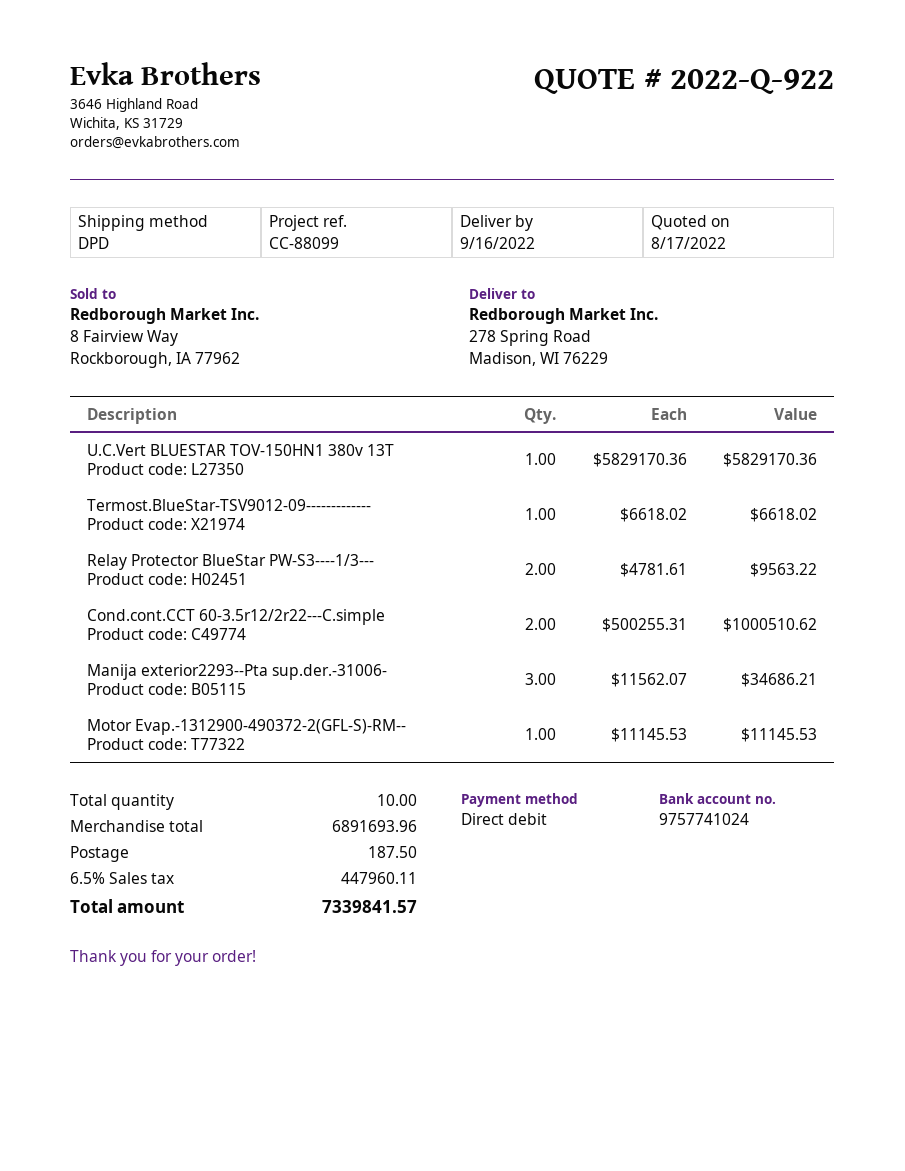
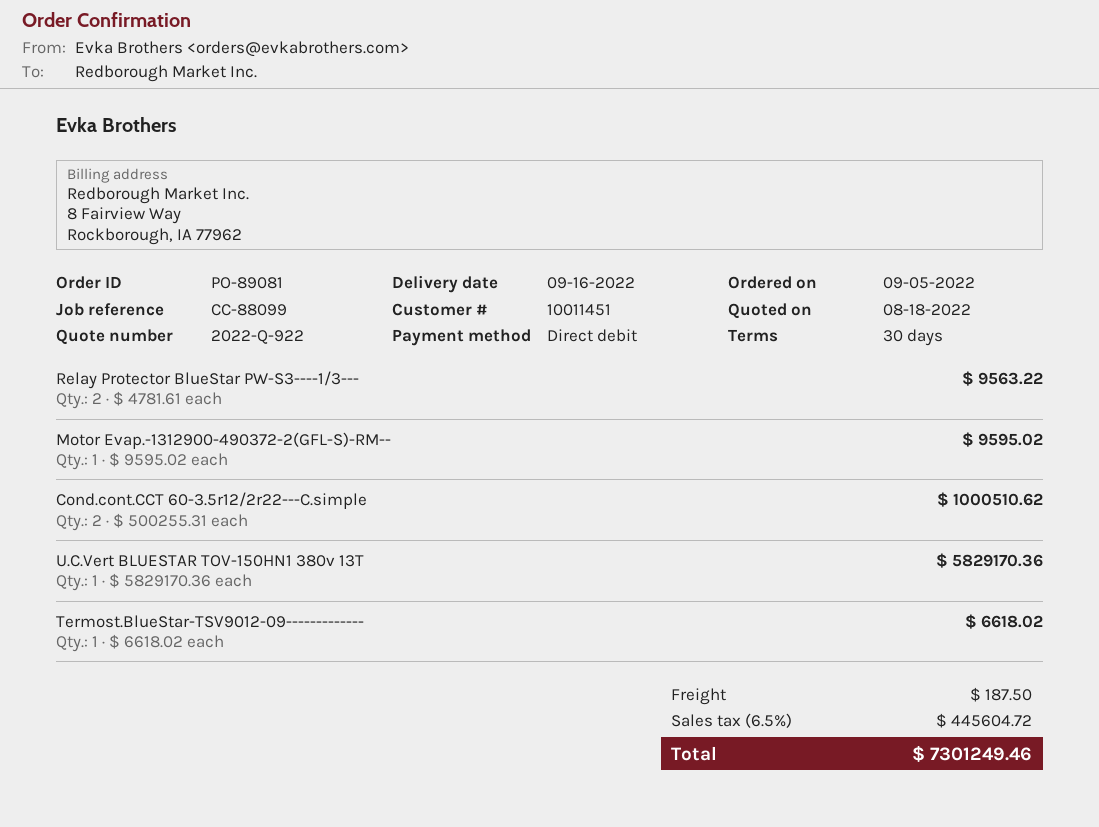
quote date: 2022-08-17 -> 2022-08-18
Manija exterior2293--Pta sup.der.-31006-: 3 x 11562.07 = 34686.21 -> none
Motor Evap.-1312900-490372-2(GFL-S)-RM--: 1 x 11145.53 = 11145.53 -> 1 x 9595.02 = 9595.02
tax: 6.5% = 447960.11 -> 6.5% = 445604.72
total: 7339841.57 -> 7301249.46

